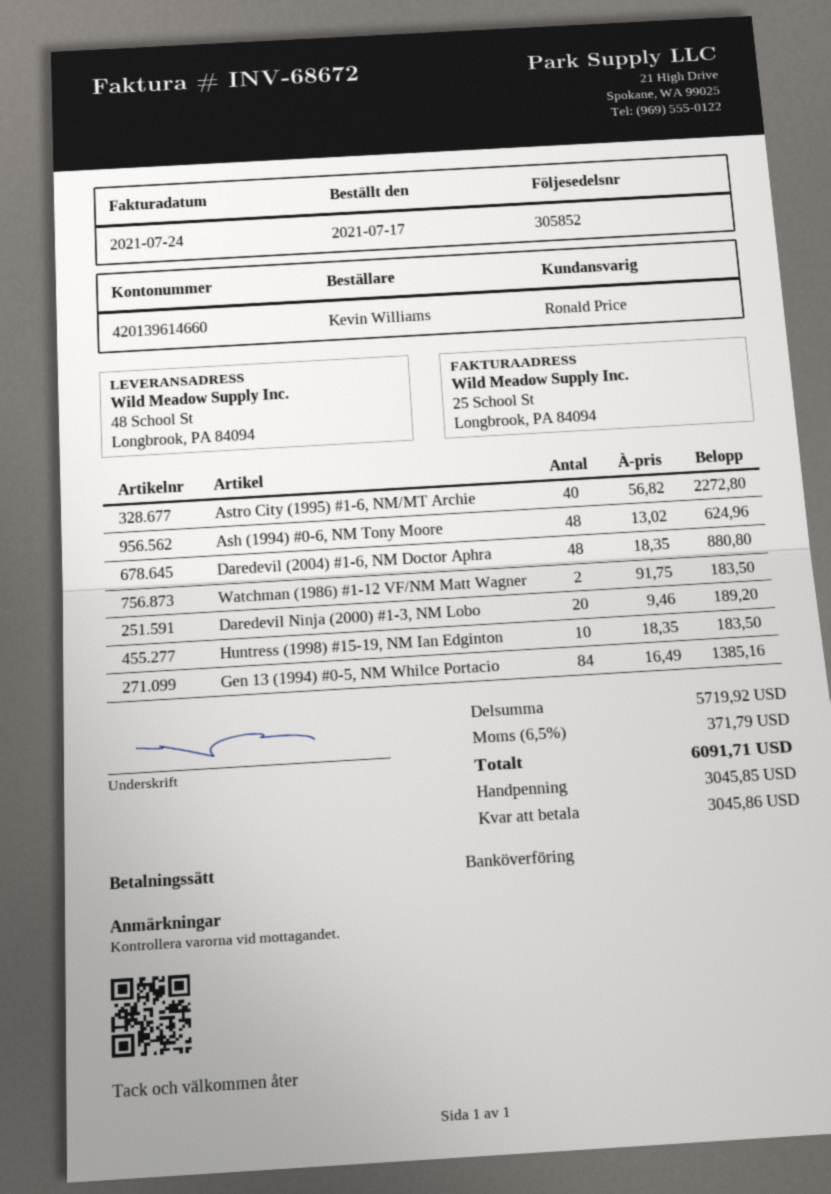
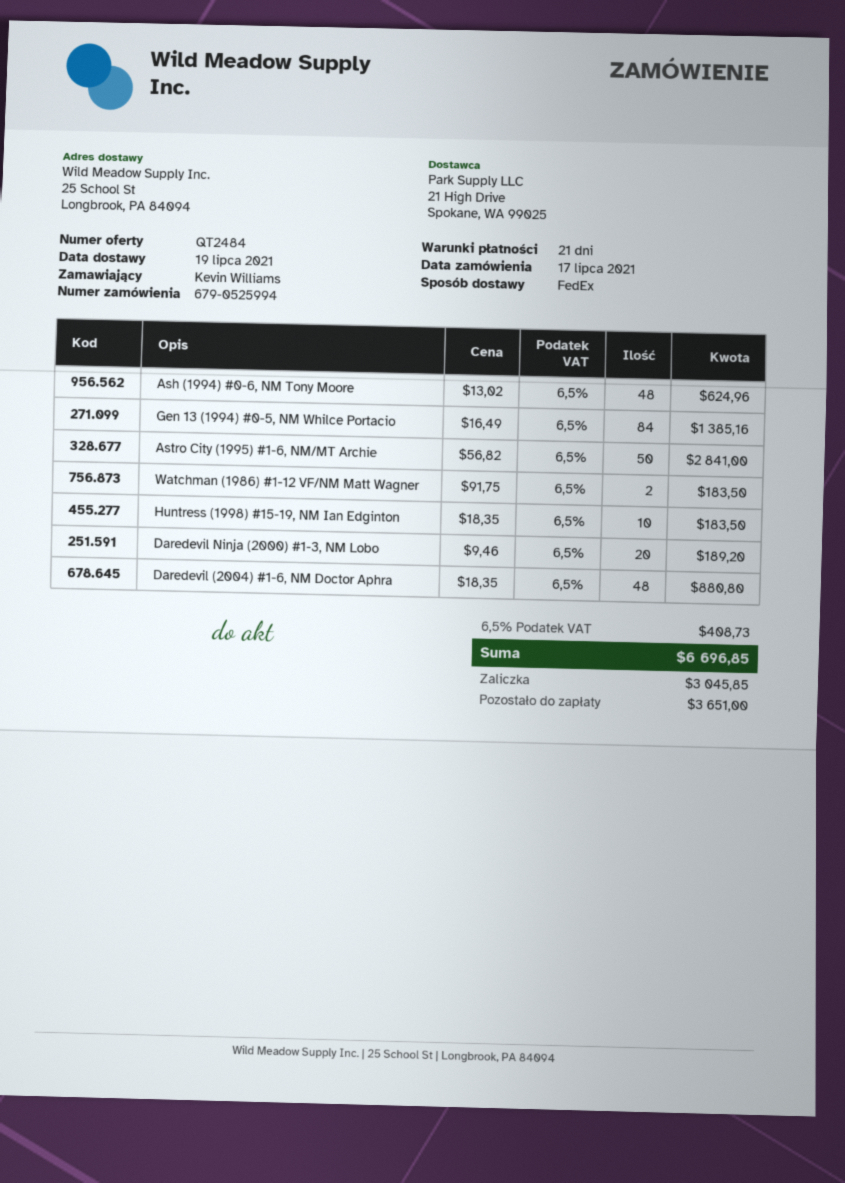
ship to: 48 School St, Longbrook, PA 84094 -> 25 School St, Longbrook, PA 84094
Astro City (1995) #1-6, NM/MT Archie: 40 x 56.82 = 2272.80 -> 50 x 56.82 = 2841.00
tax: 6.5% = 371.79 -> 6.5% = 408.73
total: 6091.71 -> 6696.85
balance: 3045.86 -> 3651.00

